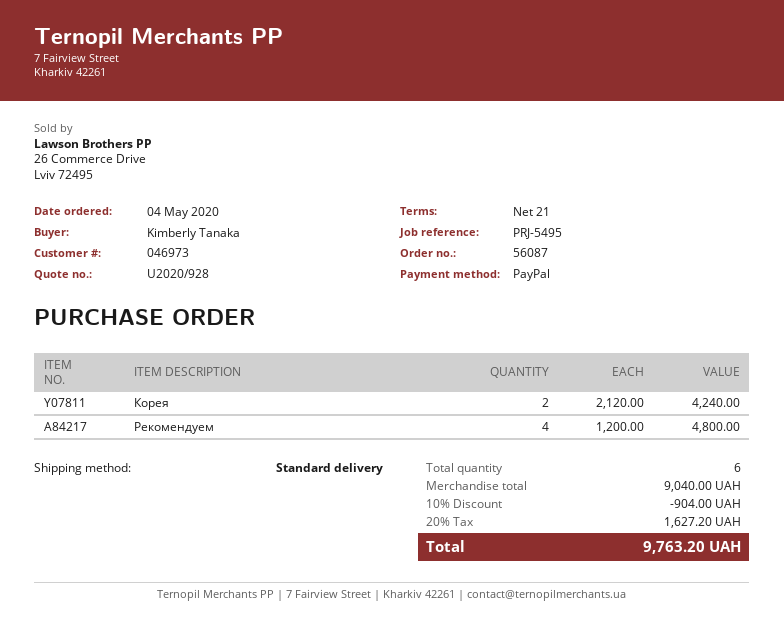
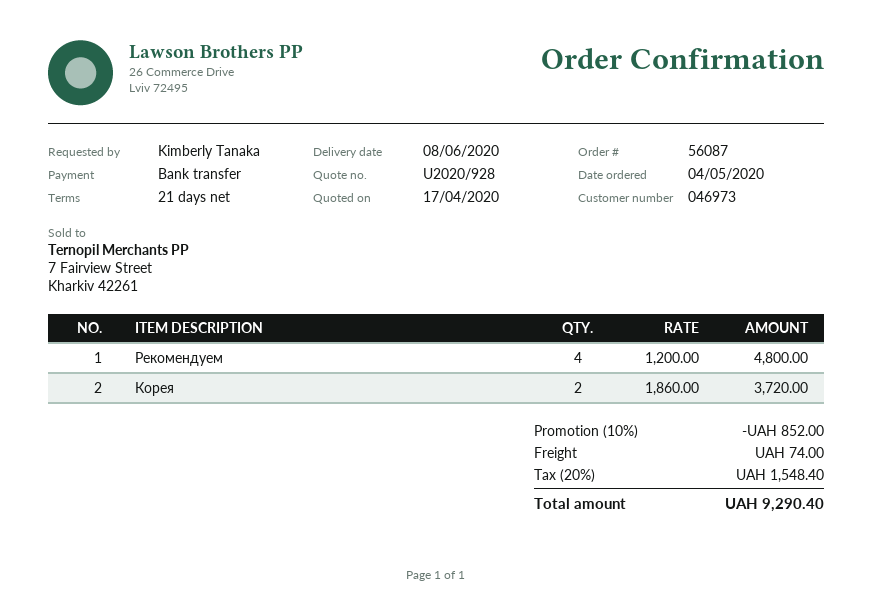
payment method: PayPal -> bank transfer
Корея: 2 x 2120.00 = 4240.00 -> 2 x 1860.00 = 3720.00
discount: 10% = 904.00 -> 10% = 852.00
shipping: none -> 74.00
tax: 20% = 1627.20 -> 20% = 1548.40
total: 9763.20 -> 9290.40

